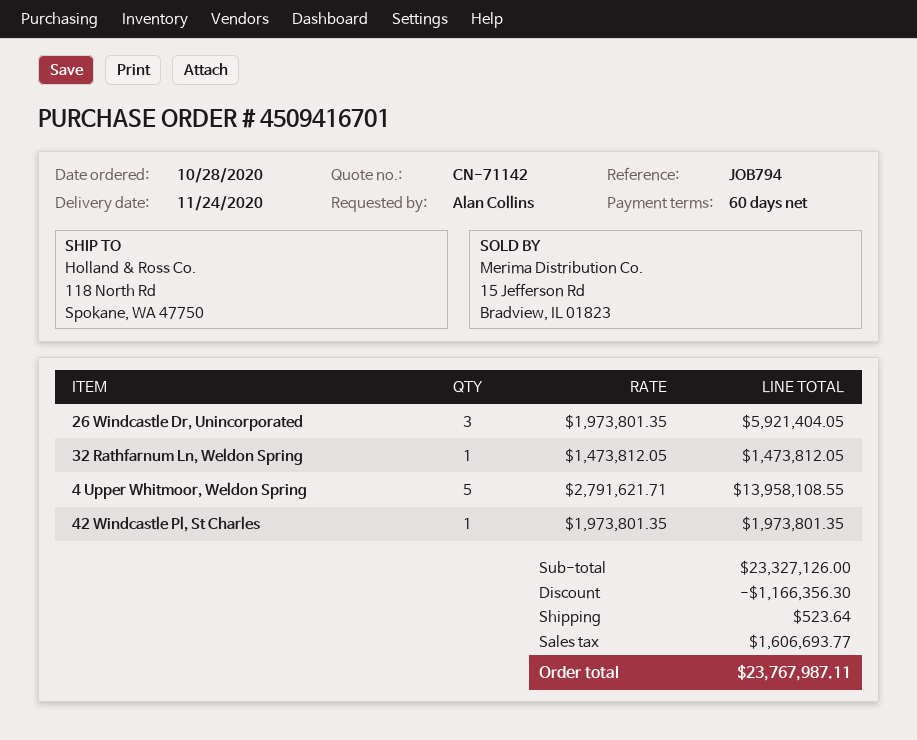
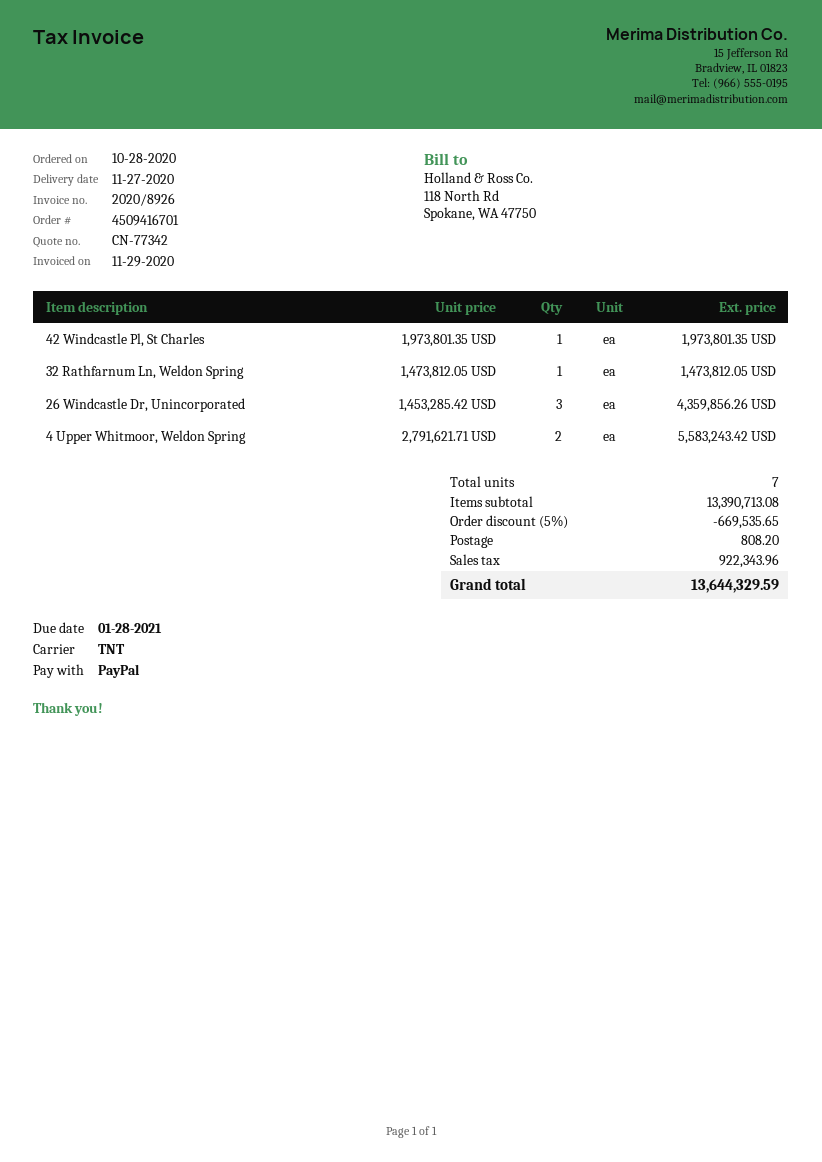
quote number: CN-71142 -> CN-77342
delivery date: 2020-11-24 -> 2020-11-27
26 Windcastle Dr, Unincorporated: 3 x 1973801.35 = 5921404.05 -> 3 x 1453285.42 = 4359856.26
4 Upper Whitmoor, Weldon Spring: 5 x 2791621.71 = 13958108.55 -> 2 x 2791621.71 = 5583243.42
subtotal: 23327126.00 -> 13390713.08
discount: 1166356.30 -> 669535.65
shipping: 523.64 -> 808.20
tax: 1606693.77 -> 922343.96
total: 23767987.11 -> 13644329.59

